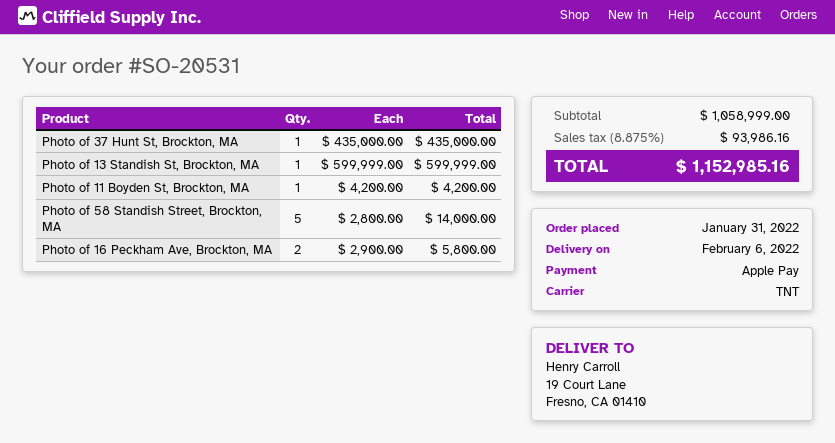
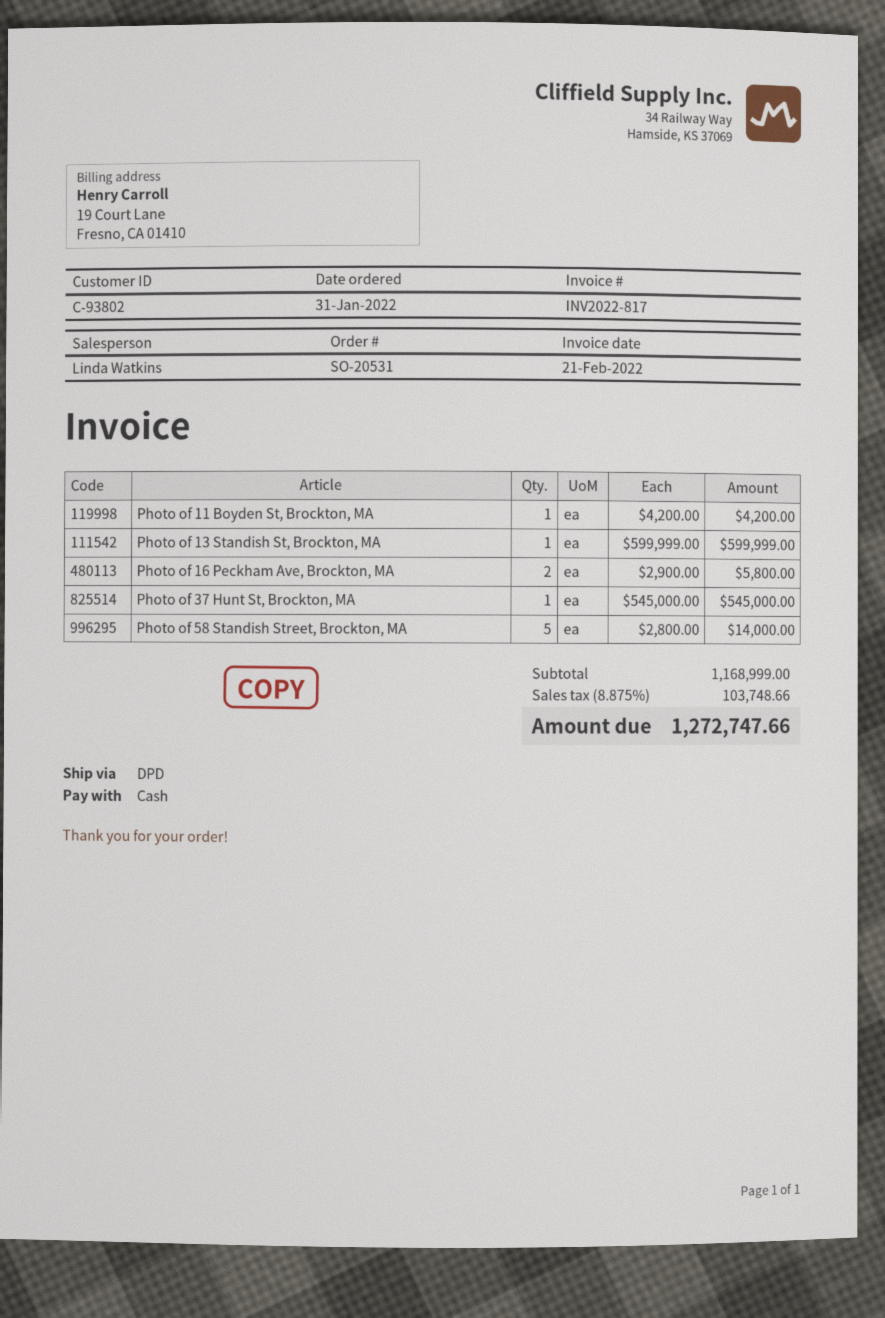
payment method: Apple Pay -> cash
shipping method: TNT -> DPD
Photo of 37 Hunt St, Brockton, MA: 1 x 435000.00 = 435000.00 -> 1 x 545000.00 = 545000.00
subtotal: 1058999.00 -> 1168999.00
tax: 8.875% = 93986.16 -> 8.875% = 103748.66
total: 1152985.16 -> 1272747.66

